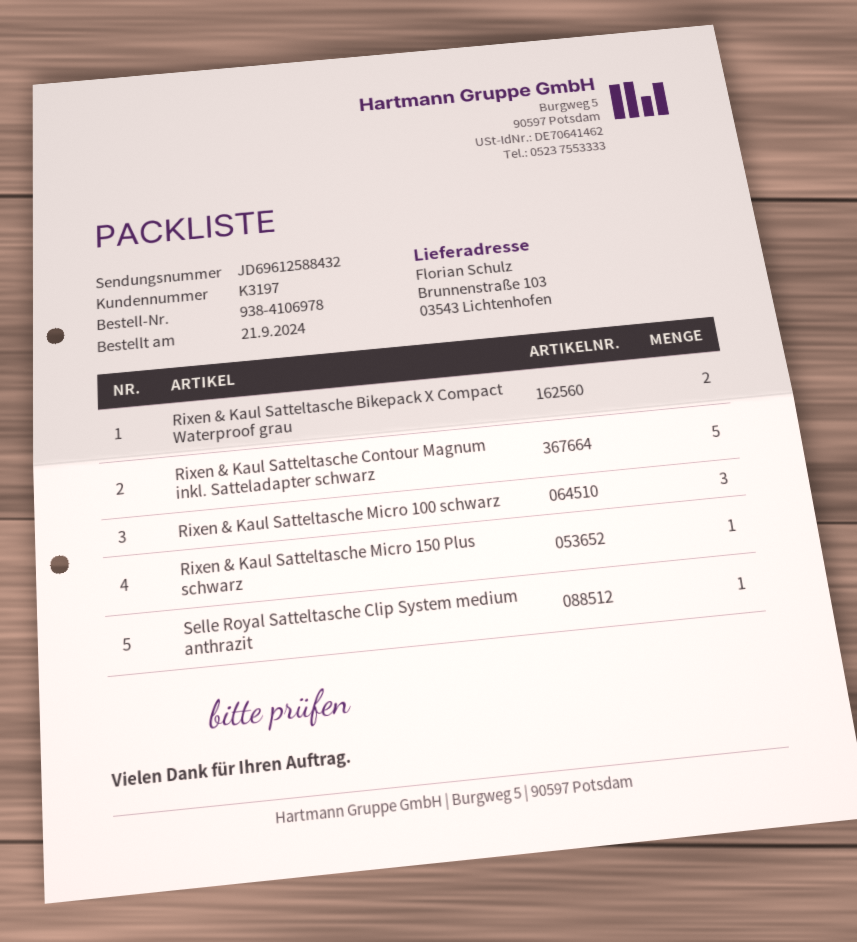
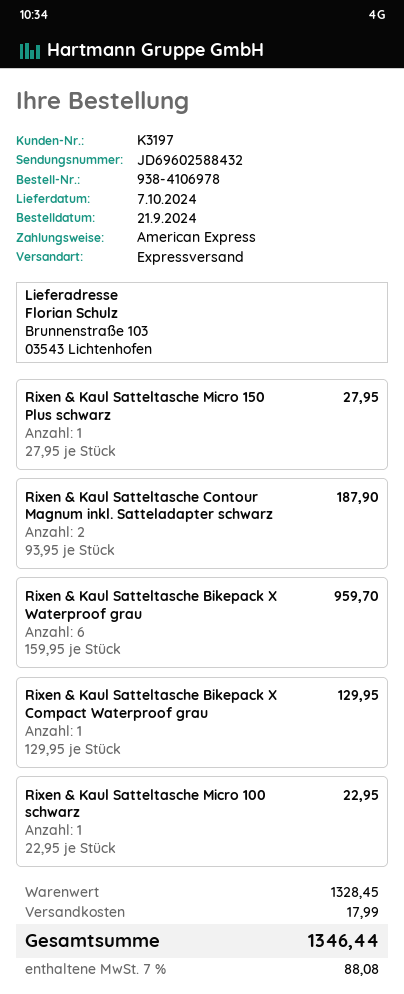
tracking number: JD69612588432 -> JD69602588432
Rixen & Kaul Satteltasche Bikepack X Compact Waterproof grau: 2 -> 1
Rixen & Kaul Satteltasche Contour Magnum inkl. Satteladapter schwarz: 5 -> 2
Rixen & Kaul Satteltasche Micro 100 schwarz: 3 -> 1
Selle Royal Satteltasche Clip System medium anthrazit: 1 -> none
Rixen & Kaul Satteltasche Bikepack X Waterproof grau: none -> 6

